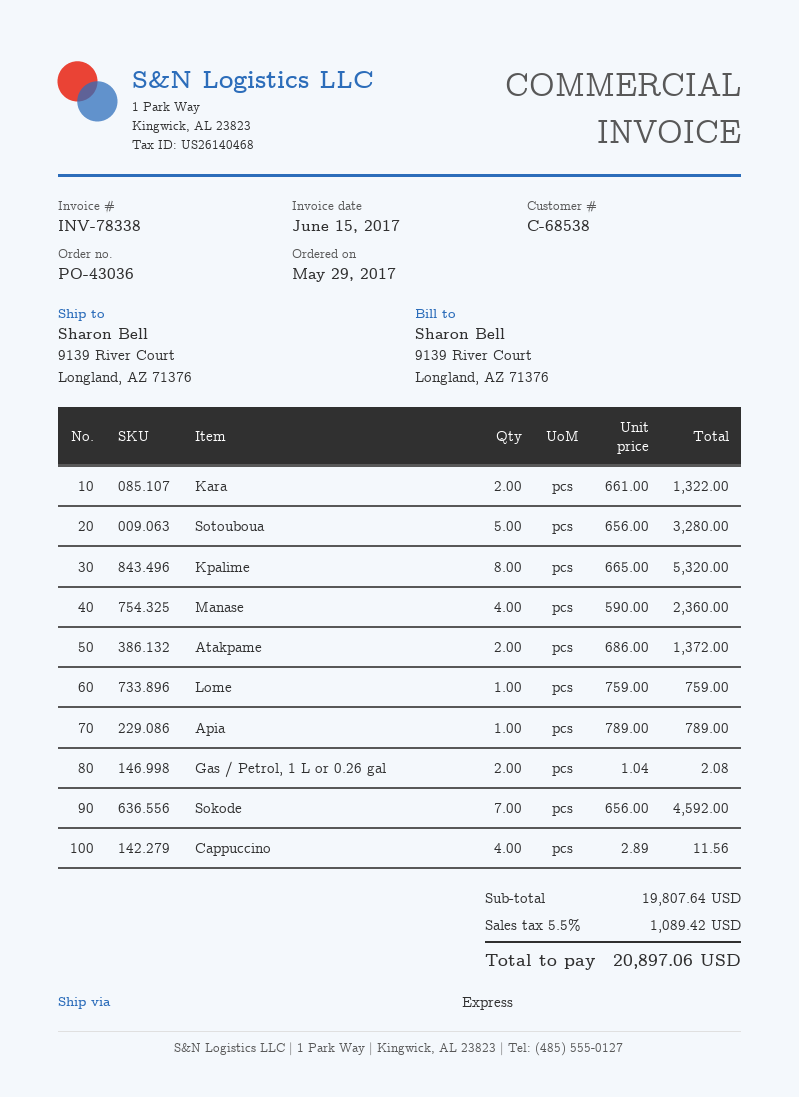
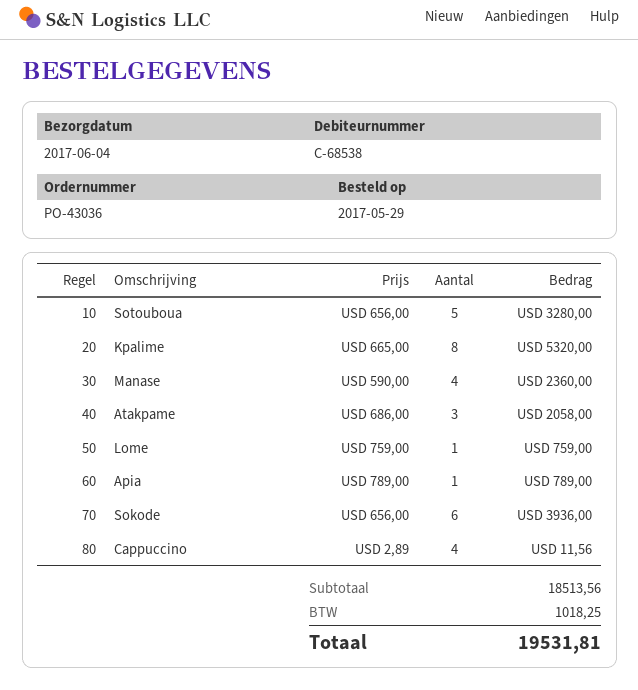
Kara: 2 x 661.00 = 1322.00 -> none
Atakpame: 2 x 686.00 = 1372.00 -> 3 x 686.00 = 2058.00
Gas / Petrol, 1 L or 0.26 gal: 2 x 1.04 = 2.08 -> none
Sokode: 7 x 656.00 = 4592.00 -> 6 x 656.00 = 3936.00
subtotal: 19807.64 -> 18513.56
tax: 1089.42 -> 1018.25
total: 20897.06 -> 19531.81

